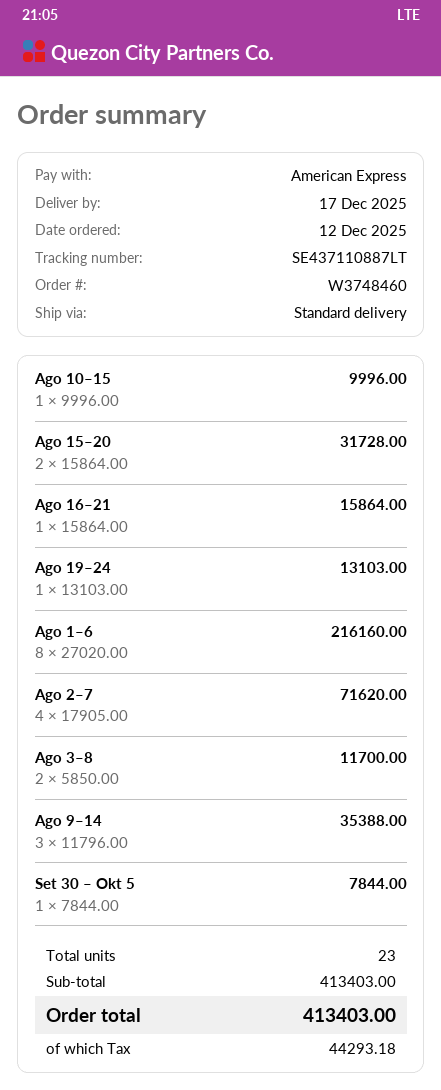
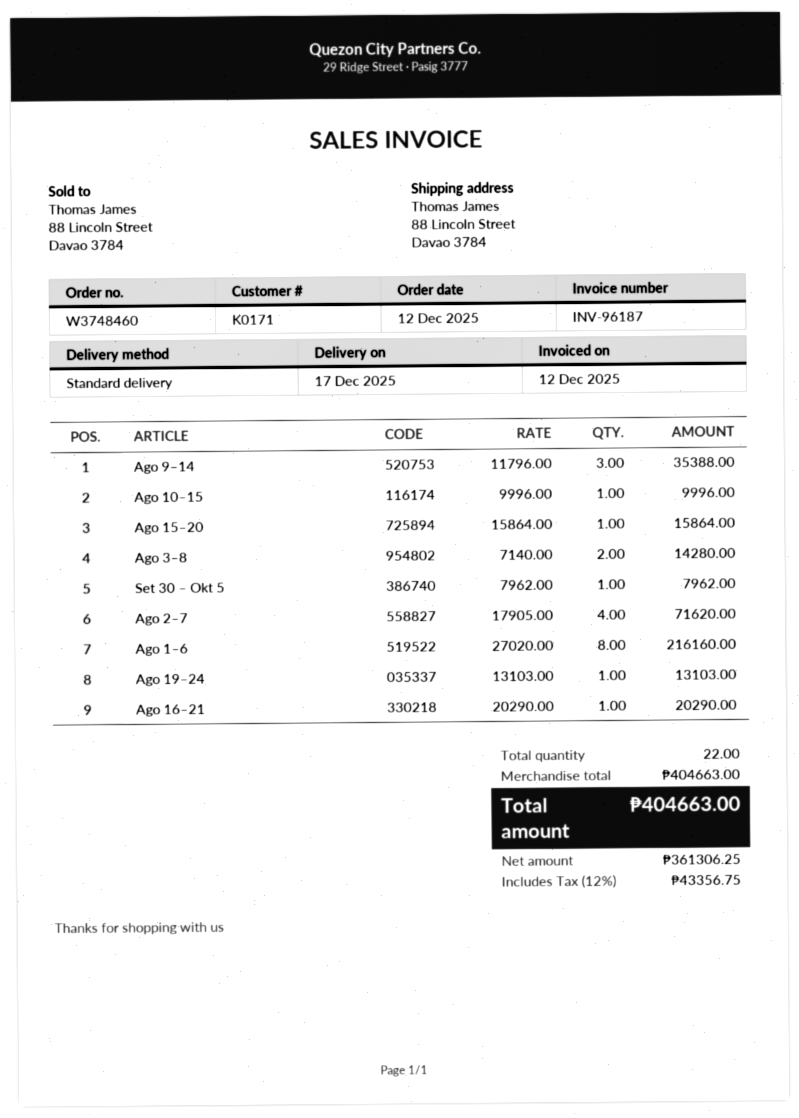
Ago 15–20: 2 x 15864.00 = 31728.00 -> 1 x 15864.00 = 15864.00
Ago 16–21: 1 x 15864.00 = 15864.00 -> 1 x 20290.00 = 20290.00
Ago 3–8: 2 x 5850.00 = 11700.00 -> 2 x 7140.00 = 14280.00
Set 30 – Okt 5: 1 x 7844.00 = 7844.00 -> 1 x 7962.00 = 7962.00
total quantity: 23 -> 22
subtotal: 413403.00 -> 404663.00
tax: 44293.18 -> 43356.75
total: 413403.00 -> 404663.00

